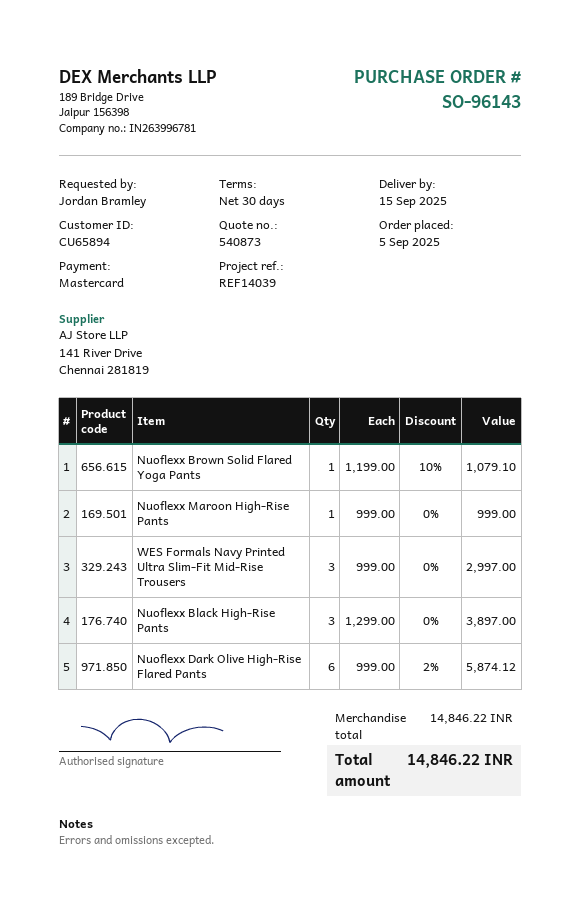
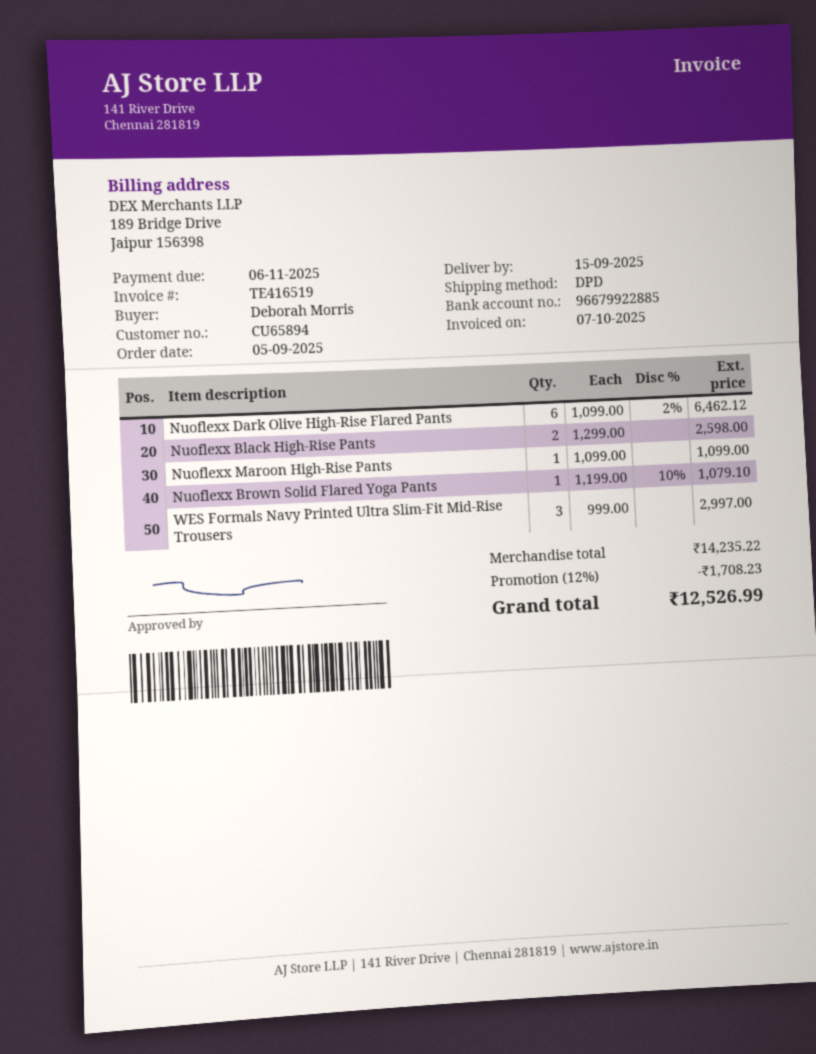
ordered by: Jordan Bramley -> Deborah Morris
Nuoflexx Maroon High-Rise Pants: 1 x 999.00 = 999.00 -> 1 x 1099.00 = 1099.00
Nuoflexx Black High-Rise Pants: 3 x 1299.00 = 3897.00 -> 2 x 1299.00 = 2598.00
Nuoflexx Dark Olive High-Rise Flared Pants: 6 x 999.00 - 2% = 5874.12 -> 6 x 1099.00 - 2% = 6462.12
subtotal: 14846.22 -> 14235.22
discount: none -> 12% = 1708.23
total: 14846.22 -> 12526.99

